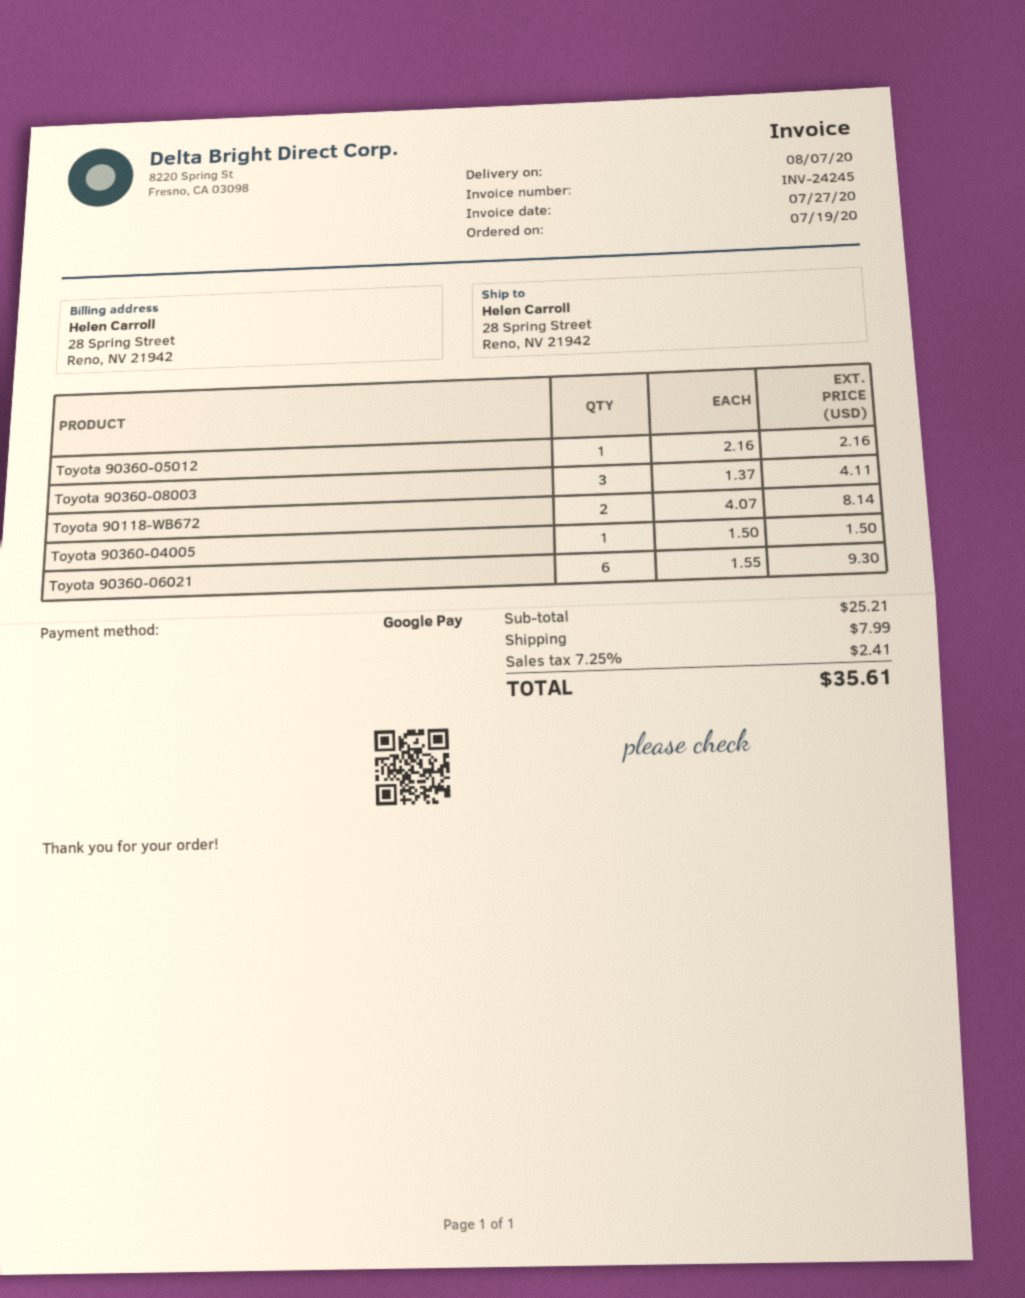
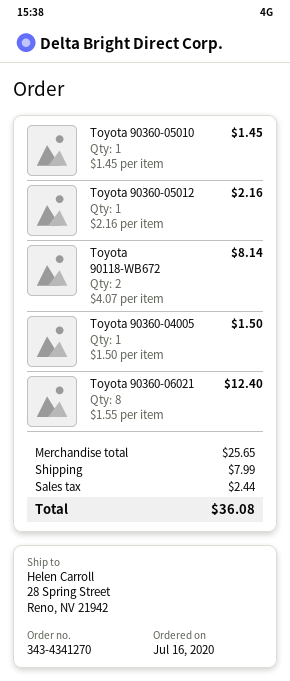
order date: 2020-07-19 -> 2020-07-16
Toyota 90360-08003: 3 x 1.37 = 4.11 -> none
Toyota 90360-06021: 6 x 1.55 = 9.30 -> 8 x 1.55 = 12.40
Toyota 90360-05010: none -> 1 x 1.45 = 1.45
subtotal: 25.21 -> 25.65
tax: 2.41 -> 2.44
total: 35.61 -> 36.08

